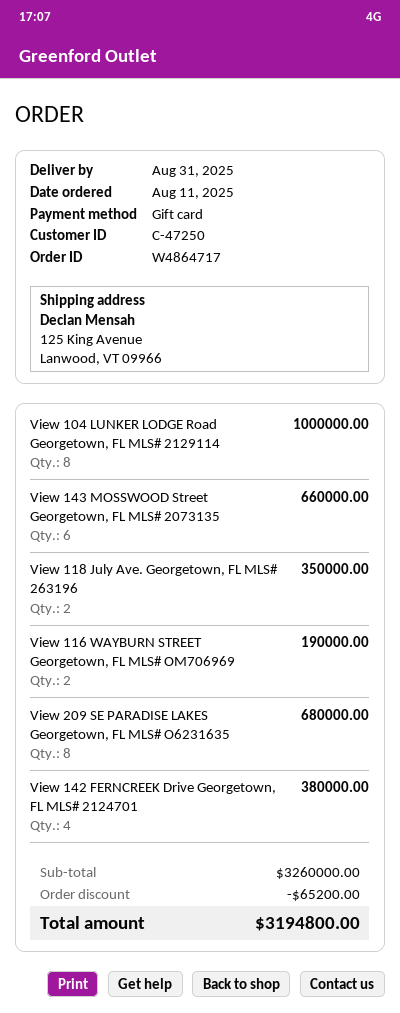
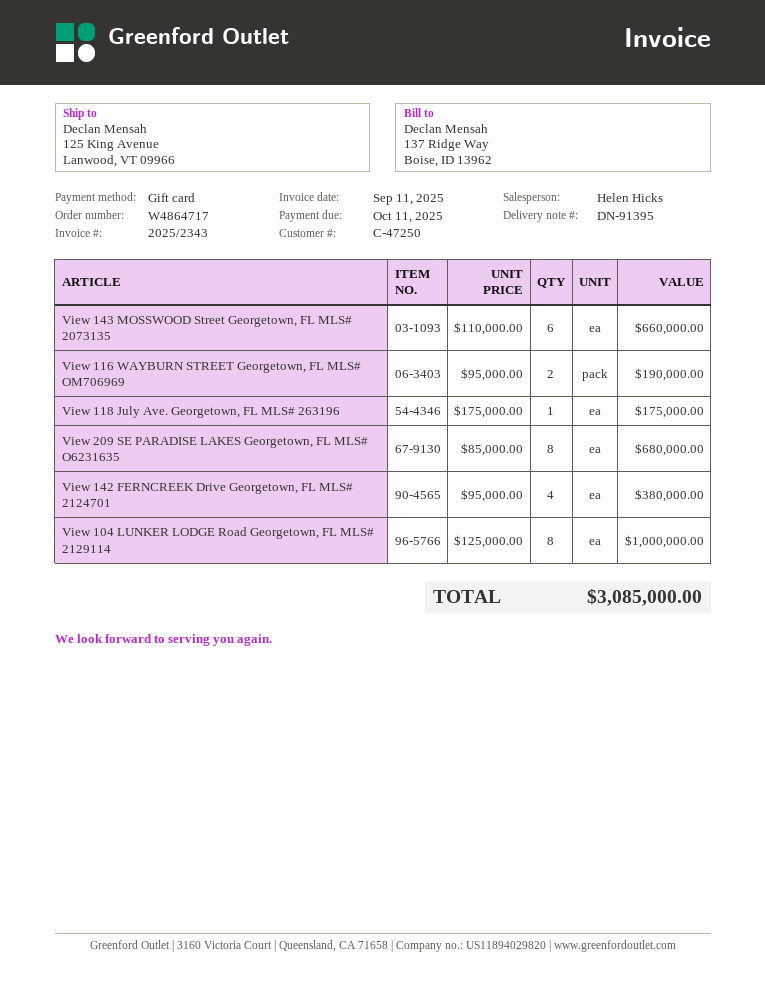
View 118 July Ave. Georgetown, FL MLS# 263196: 2 for 350000.00 -> 1 for 175000.00
discount: 65200.00 -> none
total: 3194800.00 -> 3085000.00

